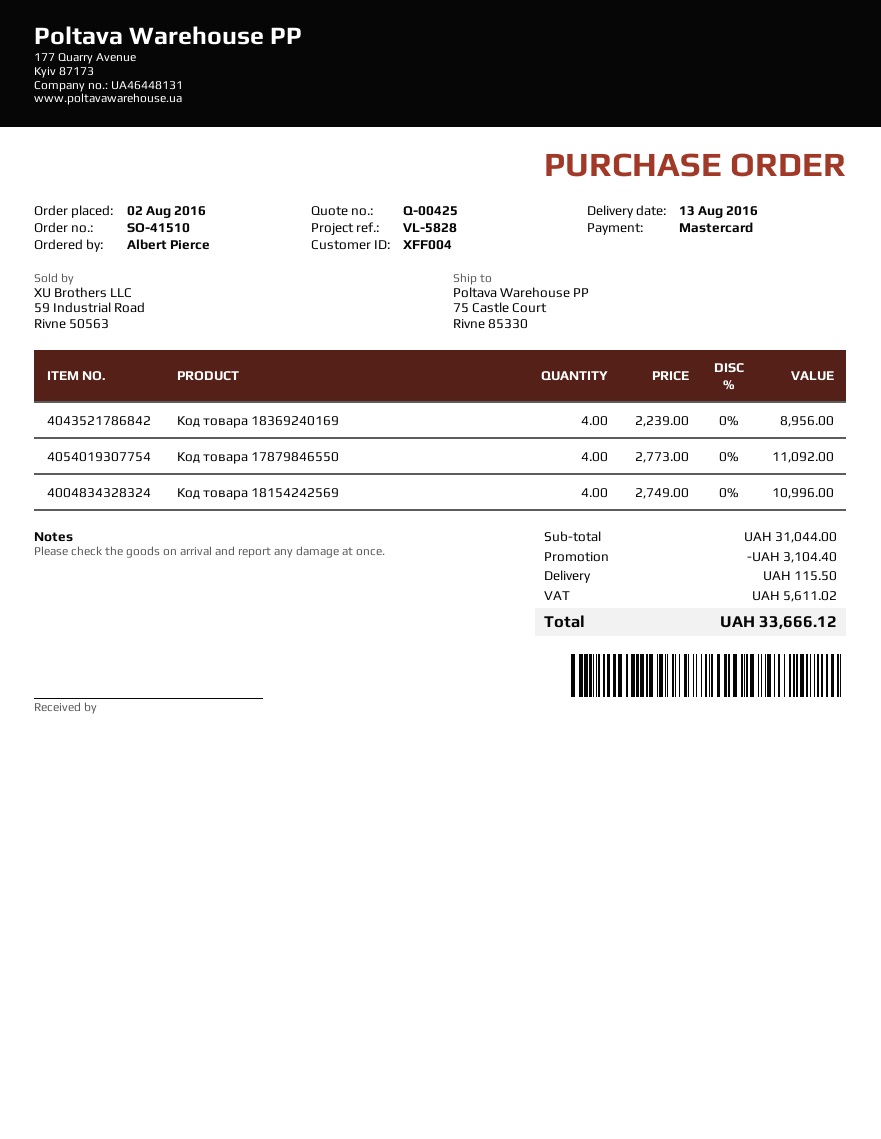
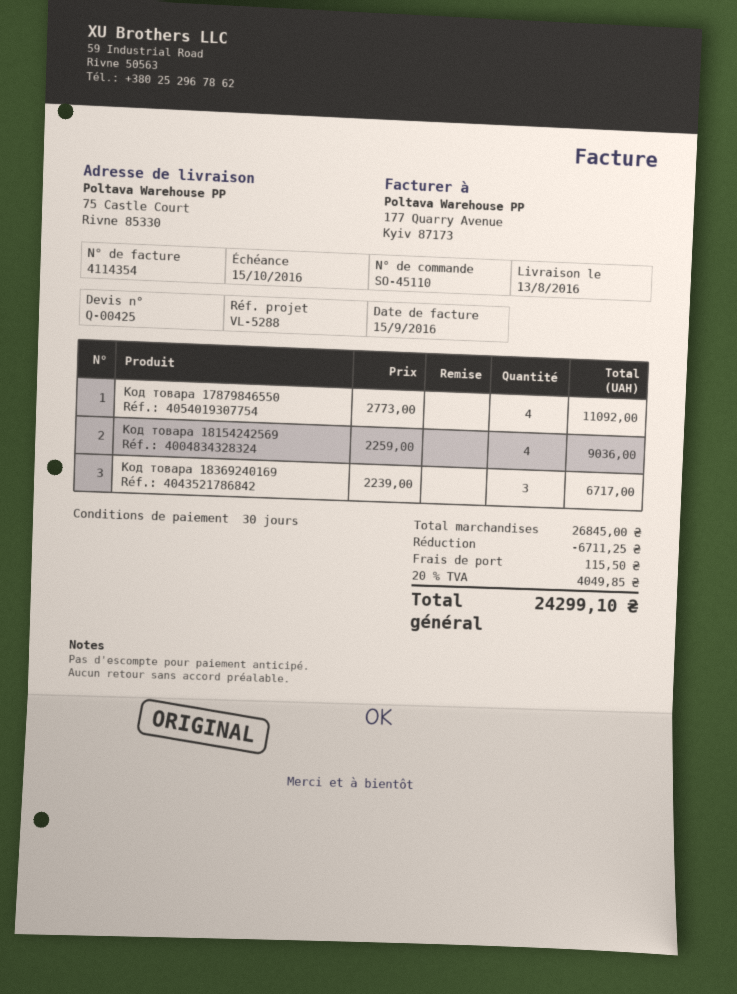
order number: SO-41510 -> SO-45110
reference: VL-5828 -> VL-5288
Код товара 18369240169: 4 x 2239.00 = 8956.00 -> 3 x 2239.00 = 6717.00
Код товара 18154242569: 4 x 2749.00 = 10996.00 -> 4 x 2259.00 = 9036.00
subtotal: 31044.00 -> 26845.00
discount: 3104.40 -> 6711.25
tax: 5611.02 -> 4049.85
total: 33666.12 -> 24299.10

